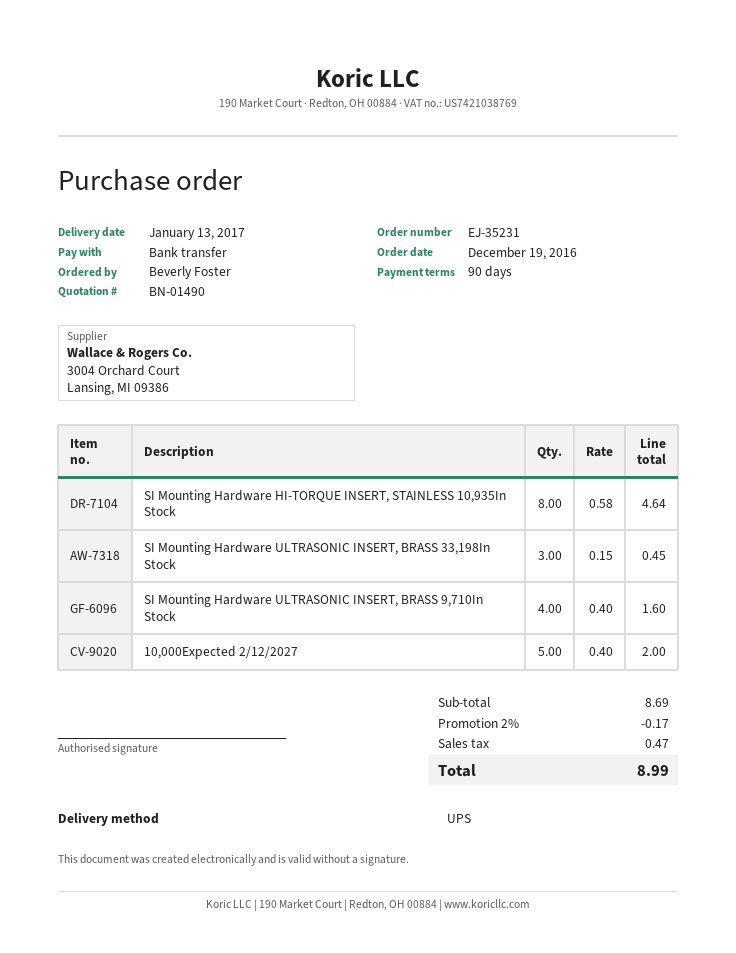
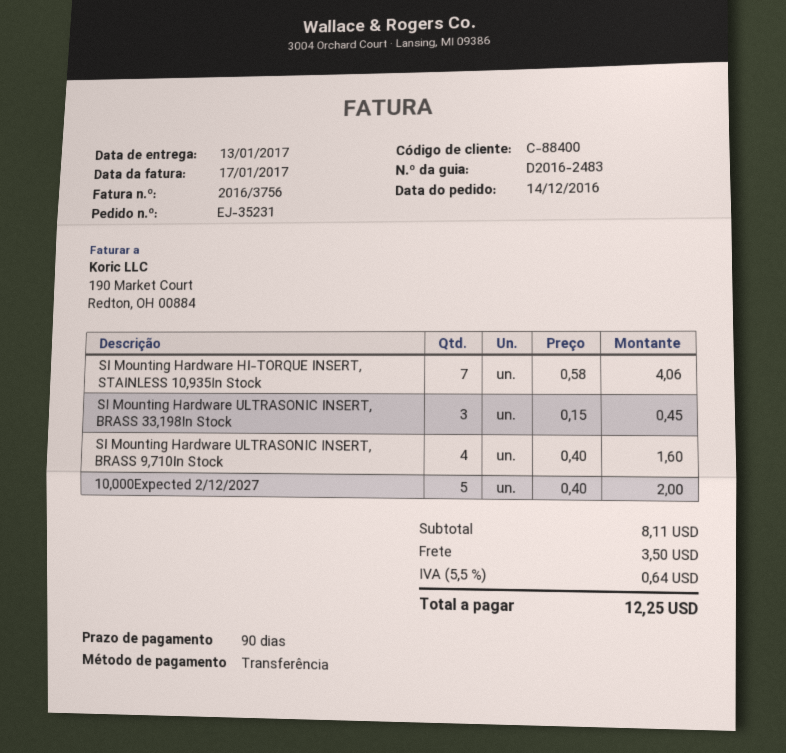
order date: 2016-12-19 -> 2016-12-14
SI Mounting Hardware HI-TORQUE INSERT, STAINLESS 10,935In Stock: 8 x 0.58 = 4.64 -> 7 x 0.58 = 4.06
subtotal: 8.69 -> 8.11
discount: 2% = 0.17 -> none
shipping: none -> 3.50
tax: 0.47 -> 0.64
total: 8.99 -> 12.25

